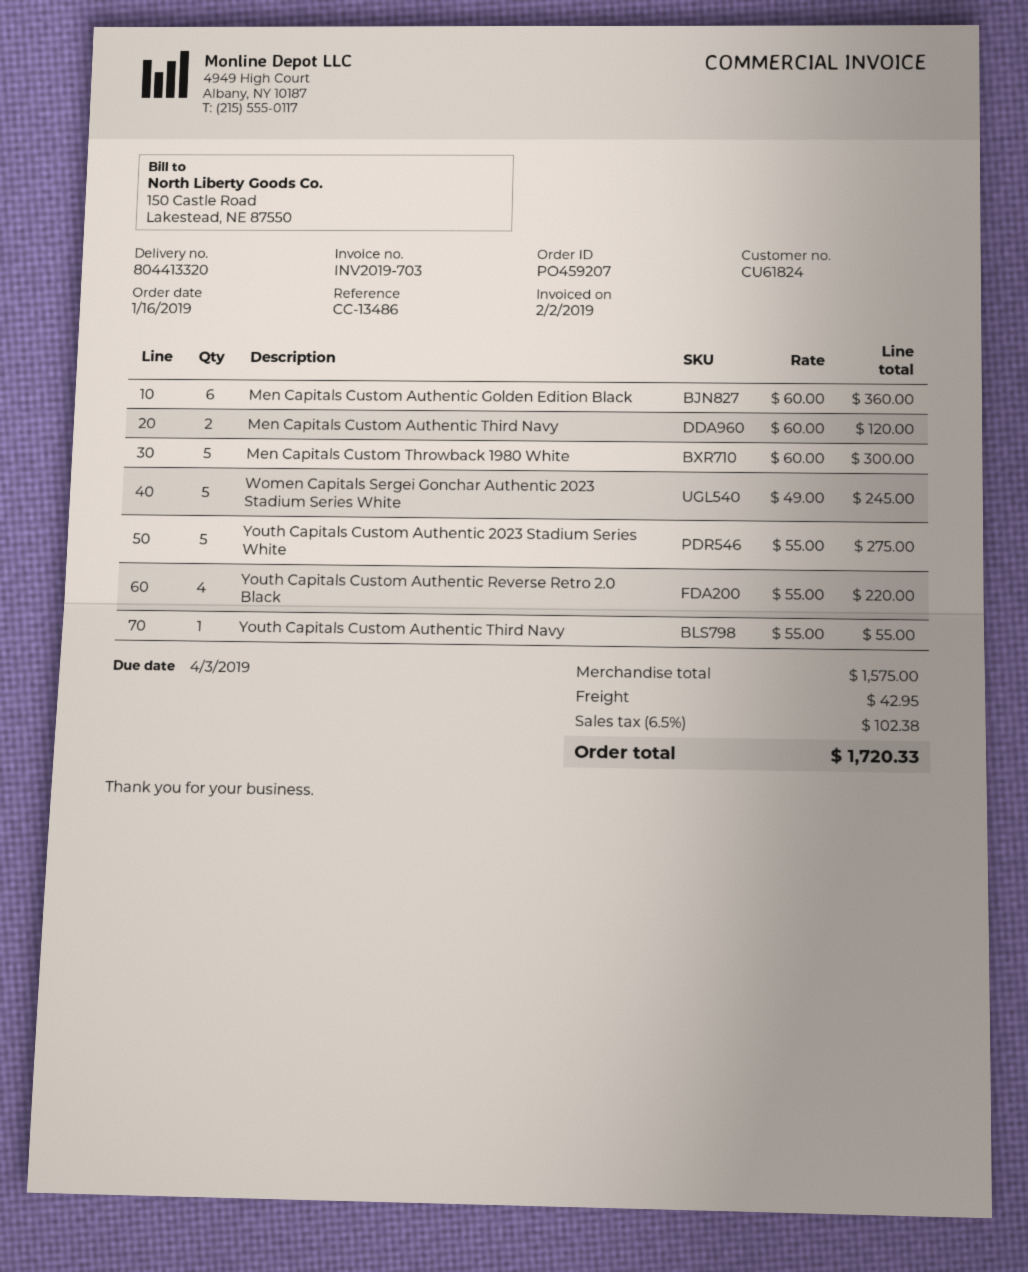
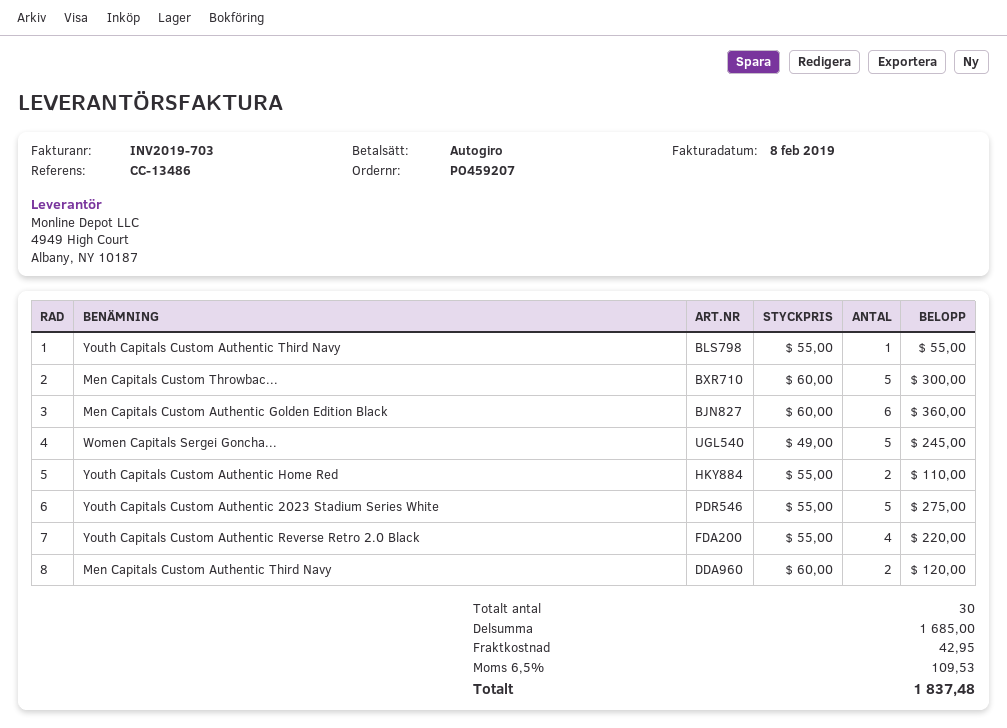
invoice date: 2019-02-02 -> 2019-02-08
Youth Capitals Custom Authentic Home Red: none -> 2 x 55.00 = 110.00
subtotal: 1575.00 -> 1685.00
tax: 6.5% = 102.38 -> 6.5% = 109.53
total: 1720.33 -> 1837.48

